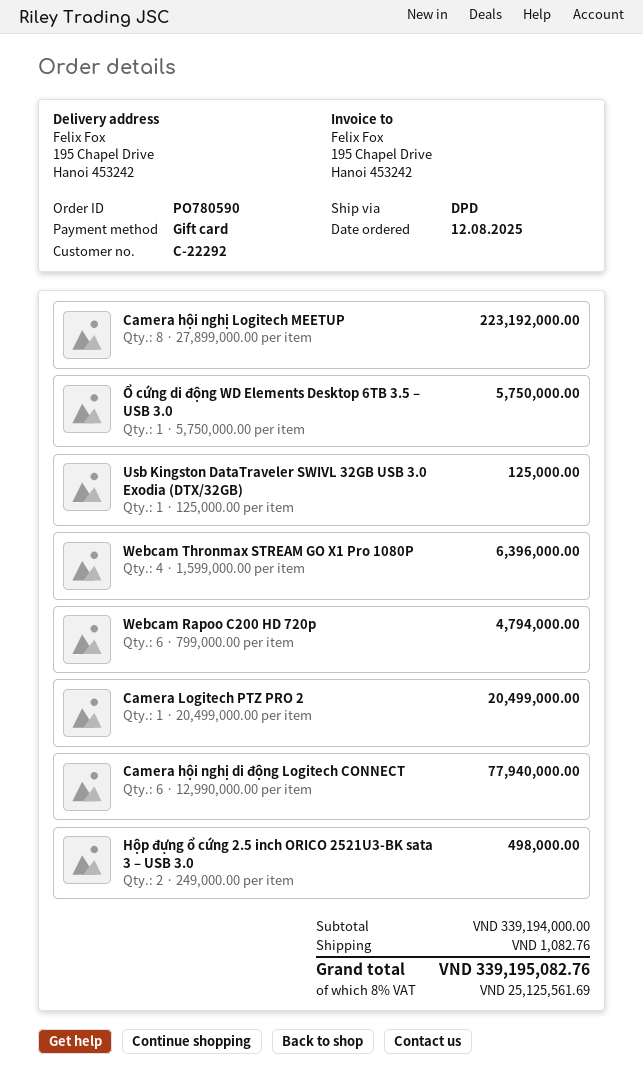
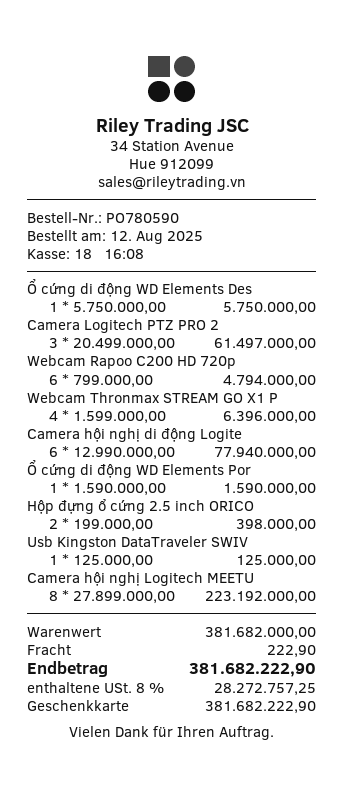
Camera Logitech PTZ PRO 2: 1 x 20499000.00 = 20499000.00 -> 3 x 20499000.00 = 61497000.00
Hộp đựng ổ cứng 2.5 inch ORICO 2521U3-BK sata 3 – USB 3.0: 2 x 249000.00 = 498000.00 -> 2 x 199000.00 = 398000.00
Ổ cứng di động WD Elements Por: none -> 1 x 1590000.00 = 1590000.00
subtotal: 339194000.00 -> 381682000.00
shipping: 1082.76 -> 222.90
tax: 8% = 25125561.69 -> 8% = 28272757.25
total: 339195082.76 -> 381682222.90

